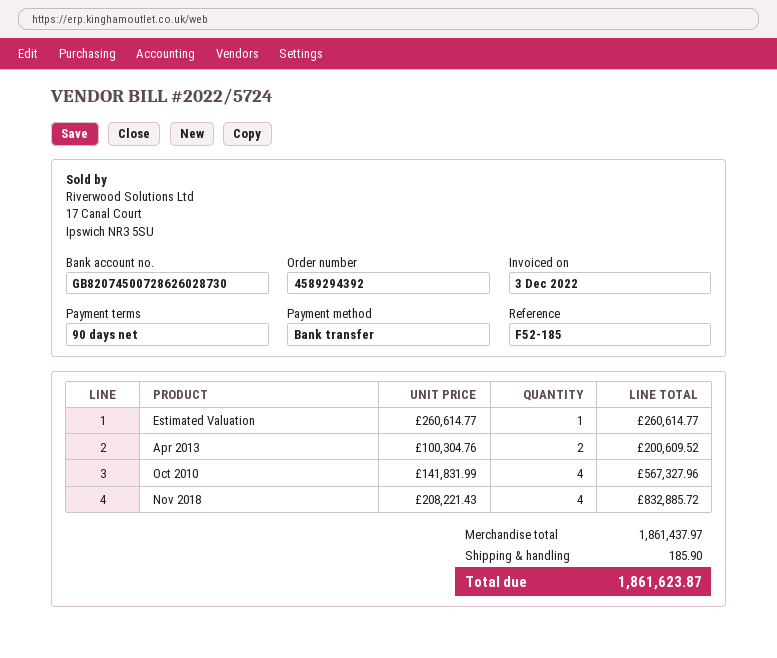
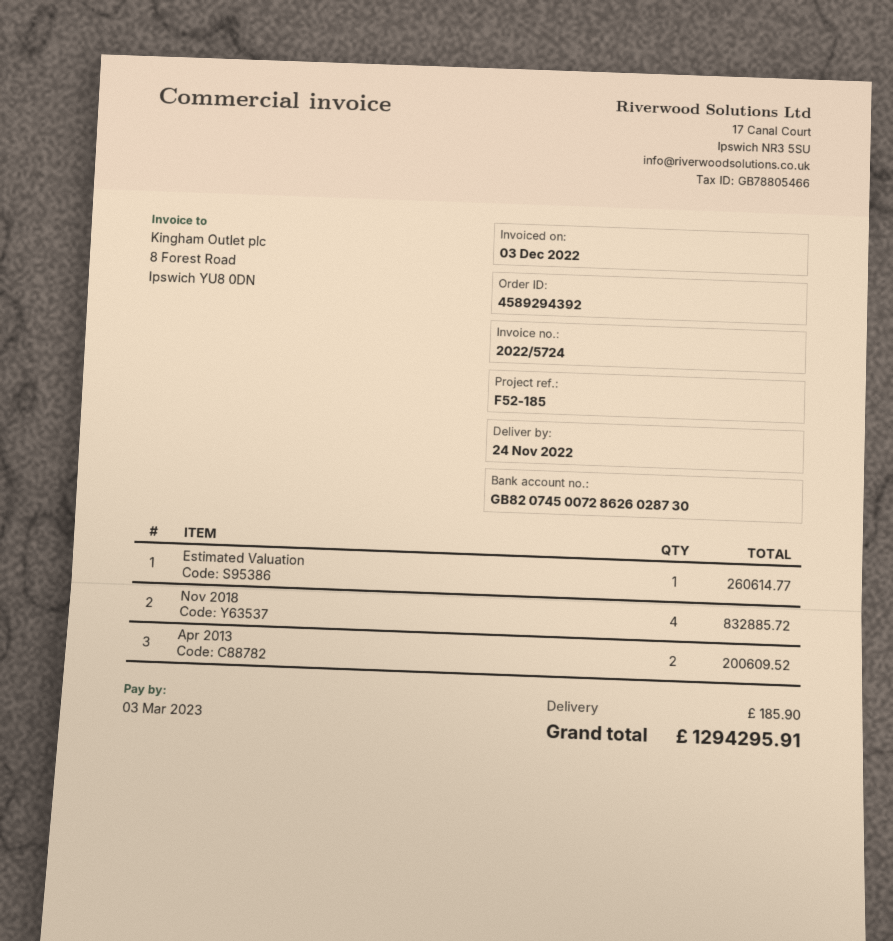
Oct 2010: 4 for 567327.96 -> none
total: 1861623.87 -> 1294295.91

